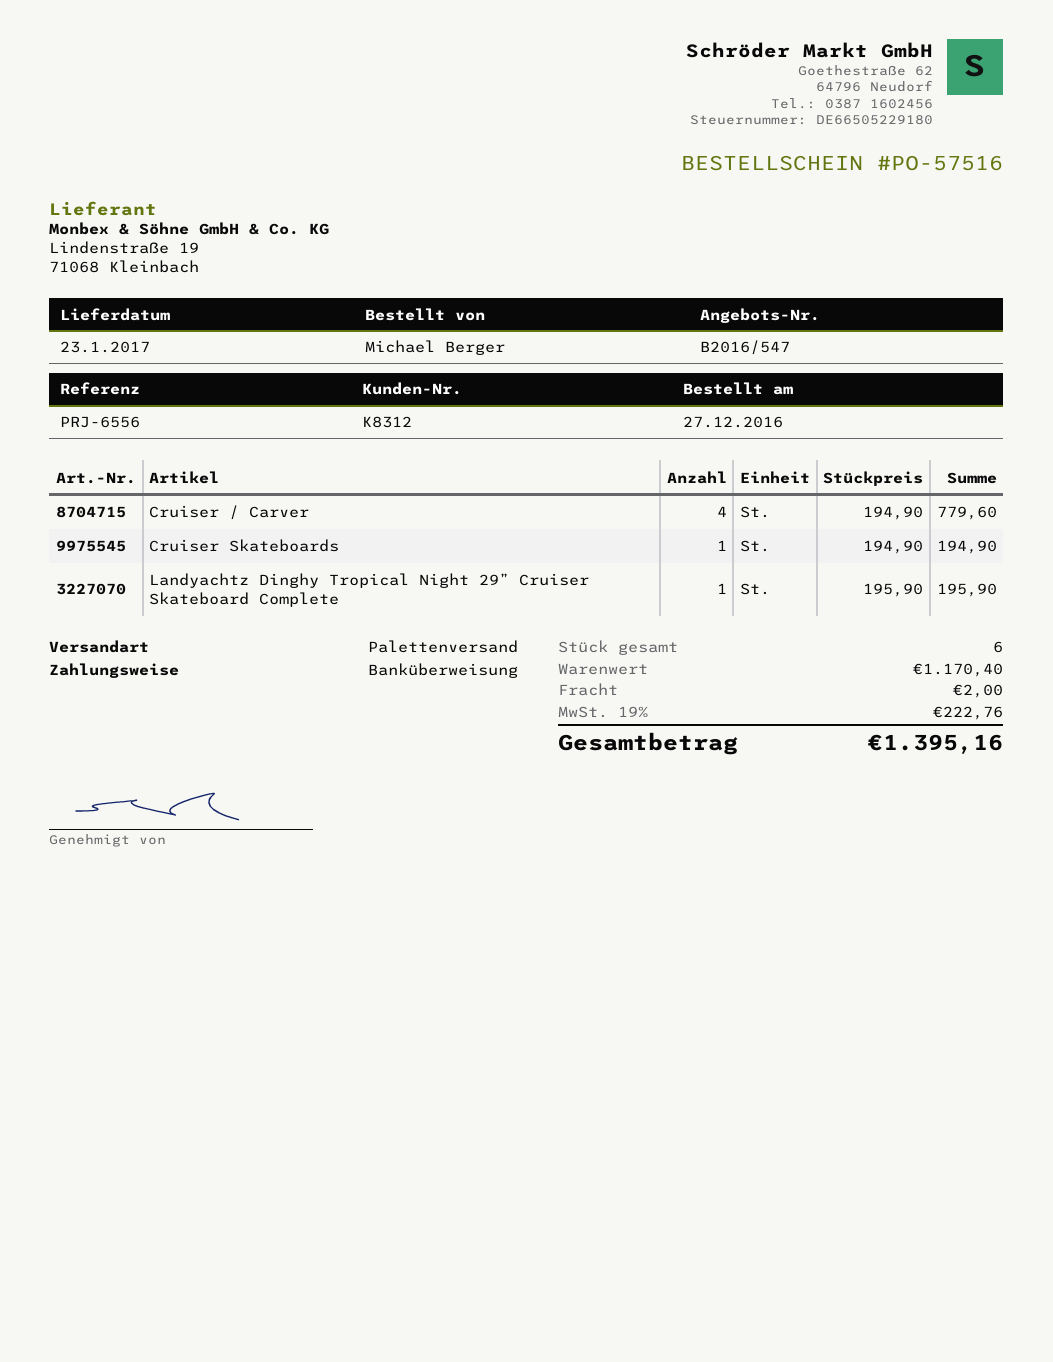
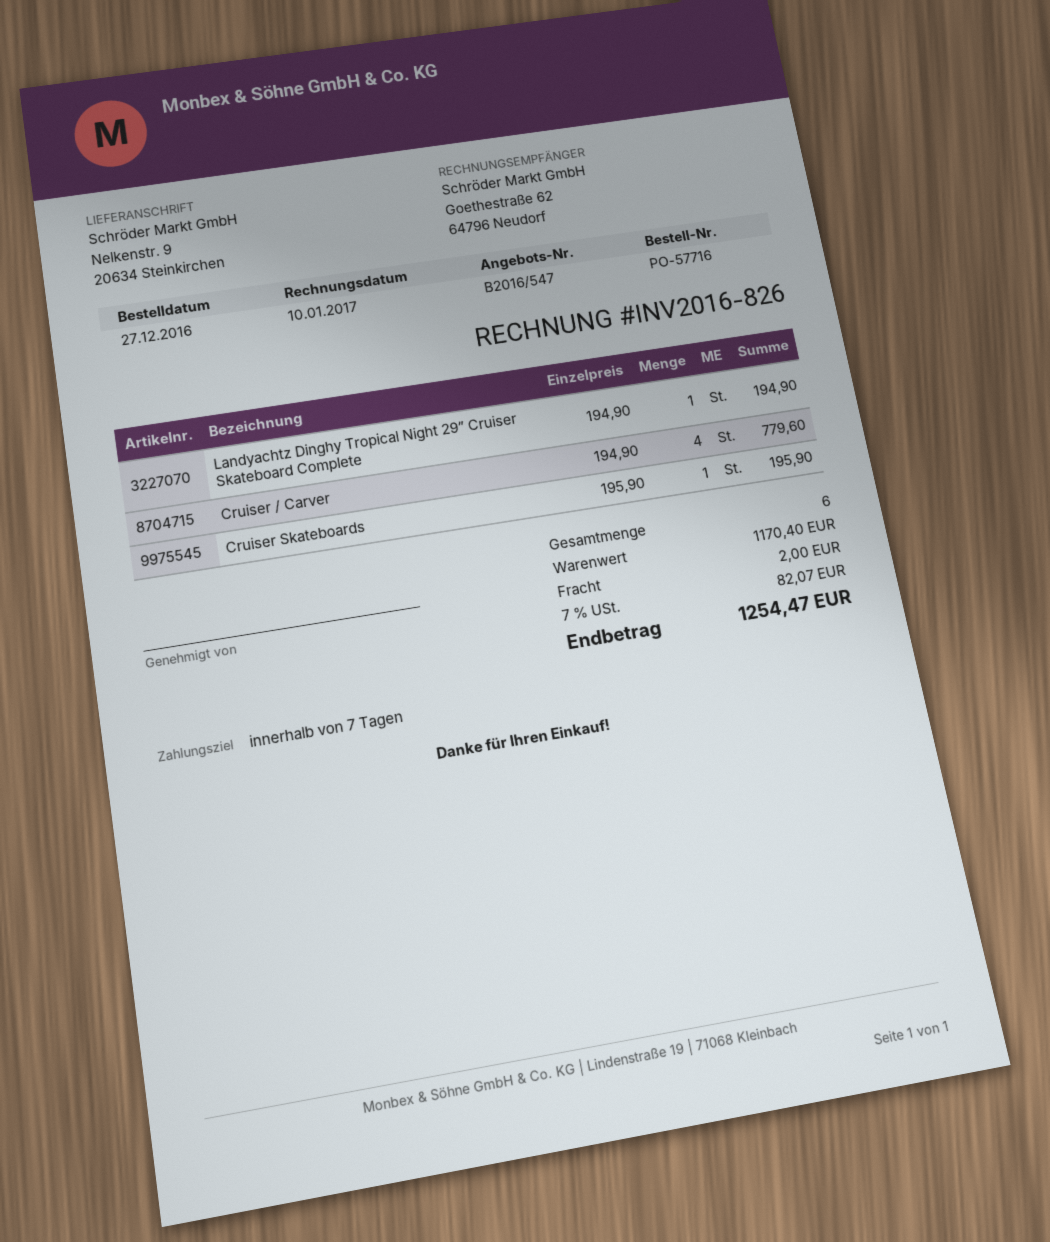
order number: PO-57516 -> PO-57716
Cruiser Skateboards: 1 x 194.90 = 194.90 -> 1 x 195.90 = 195.90
Landyachtz Dinghy Tropical Night 29” Cruiser Skateboard Complete: 1 x 195.90 = 195.90 -> 1 x 194.90 = 194.90
tax: 19% = 222.76 -> 7% = 82.07
total: 1395.16 -> 1254.47

